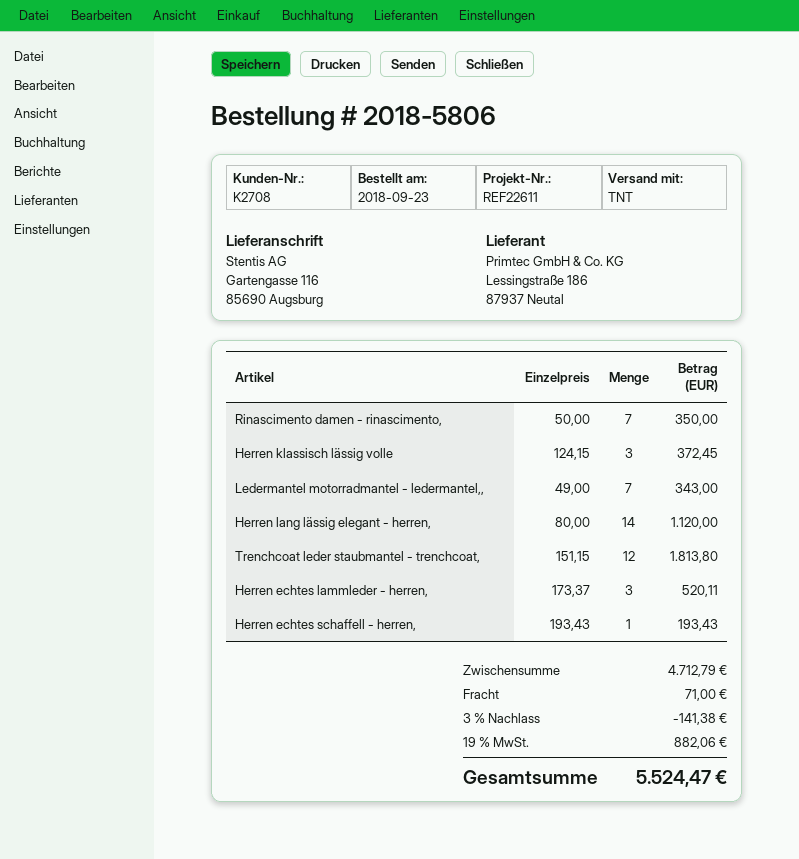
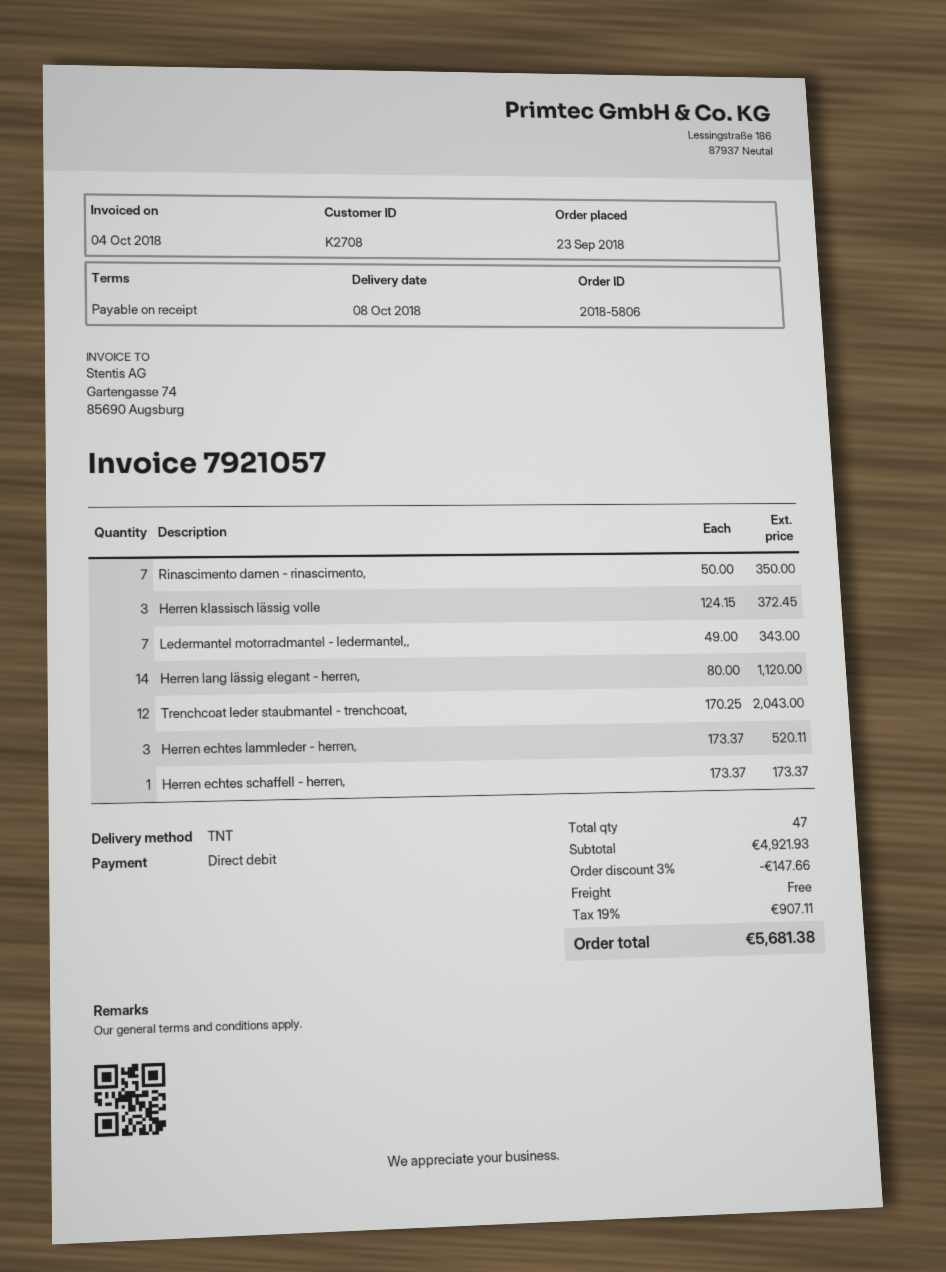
Trenchcoat leder staubmantel - trenchcoat,: 12 x 151.15 = 1813.80 -> 12 x 170.25 = 2043.00
Herren echtes schaffell - herren,: 1 x 193.43 = 193.43 -> 1 x 173.37 = 173.37
subtotal: 4712.79 -> 4921.93
discount: 3% = 141.38 -> 3% = 147.66
shipping: 71.00 -> 0.00
tax: 19% = 882.06 -> 19% = 907.11
total: 5524.47 -> 5681.38

